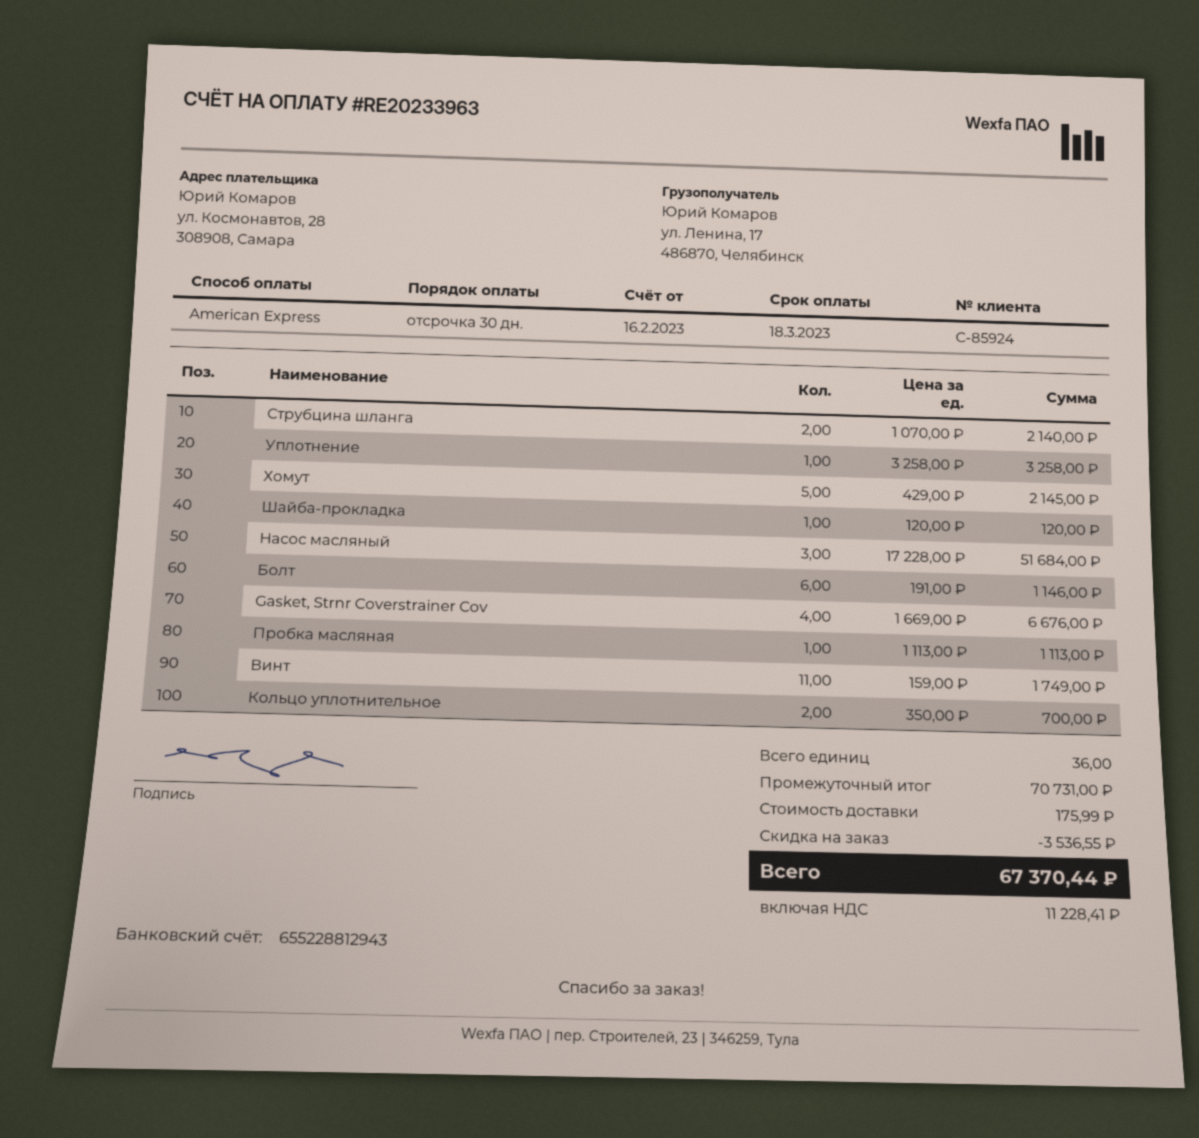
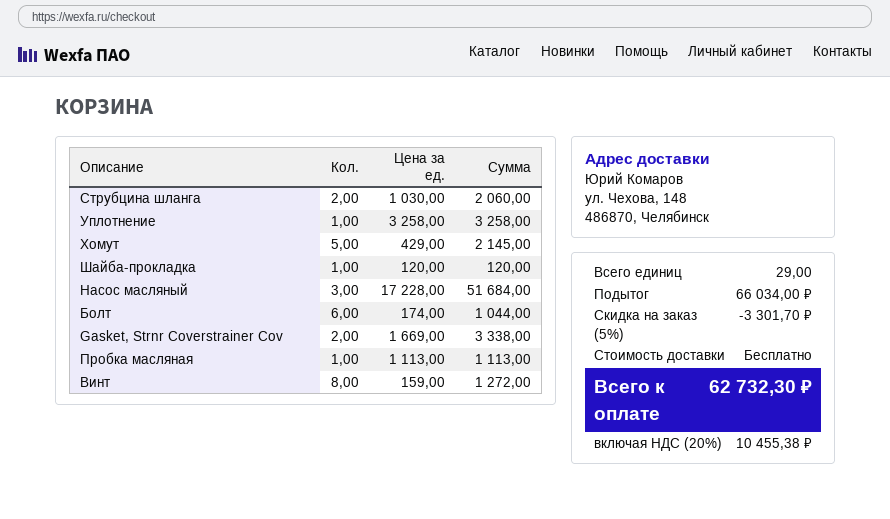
ship to: ул. Ленина, 17, 486870, Челябинск -> ул. Чехова, 148, 486870, Челябинск
Струбцина шланга: 2 x 1070.00 = 2140.00 -> 2 x 1030.00 = 2060.00
Болт: 6 x 191.00 = 1146.00 -> 6 x 174.00 = 1044.00
Gasket, Strnr Coverstrainer Cov: 4 x 1669.00 = 6676.00 -> 2 x 1669.00 = 3338.00
Винт: 11 x 159.00 = 1749.00 -> 8 x 159.00 = 1272.00
Кольцо уплотнительное: 2 x 350.00 = 700.00 -> none
total quantity: 36 -> 29
subtotal: 70731.00 -> 66034.00
discount: 3536.55 -> 3301.70
shipping: 175.99 -> 0.00
tax: 11228.41 -> 10455.38
total: 67370.44 -> 62732.30

